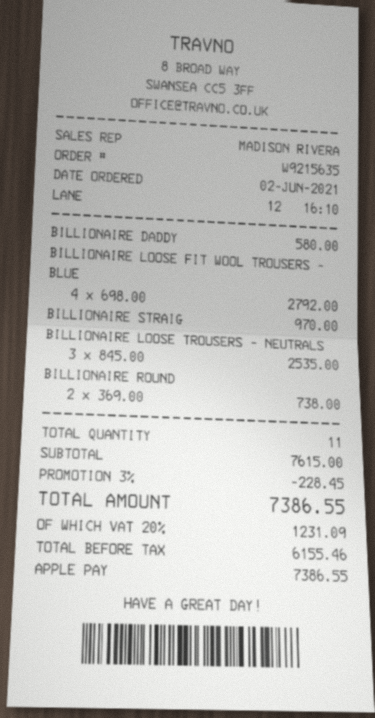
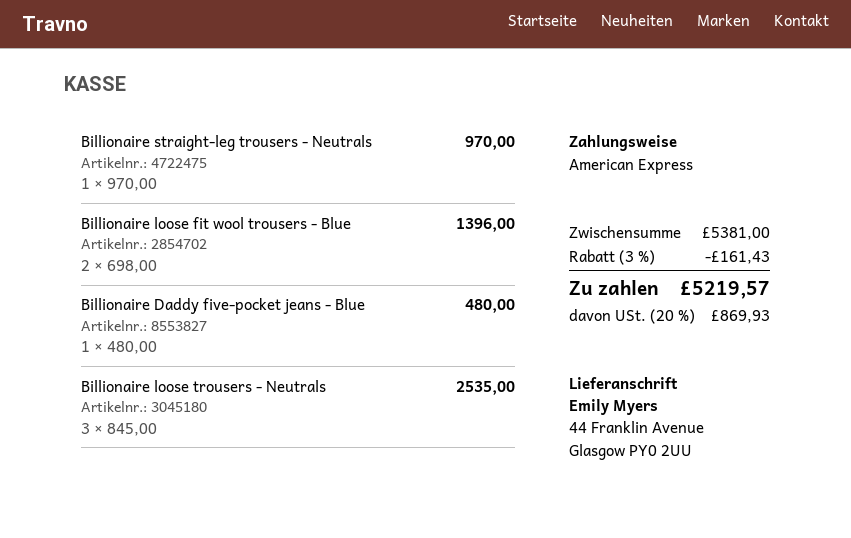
payment method: Apple Pay -> American Express
BILLIONAIRE DADDY: 1 x 580.00 = 580.00 -> 1 x 480.00 = 480.00
BILLIONAIRE LOOSE FIT WOOL TROUSERS - BLUE: 4 x 698.00 = 2792.00 -> 2 x 698.00 = 1396.00
BILLIONAIRE ROUND: 2 x 369.00 = 738.00 -> none
subtotal: 7615.00 -> 5381.00
discount: 3% = 228.45 -> 3% = 161.43
tax: 20% = 1231.09 -> 20% = 869.93
total: 7386.55 -> 5219.57

